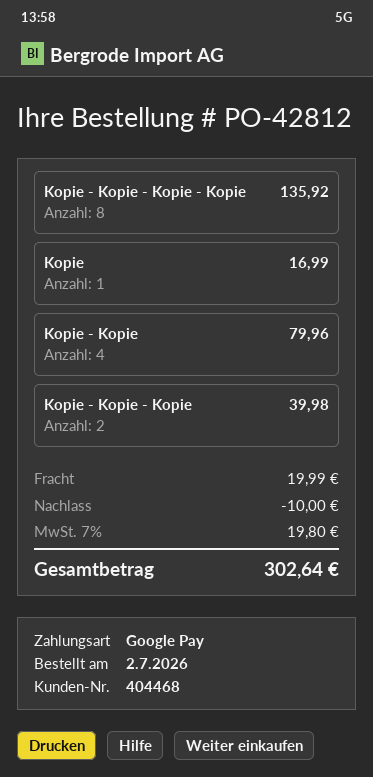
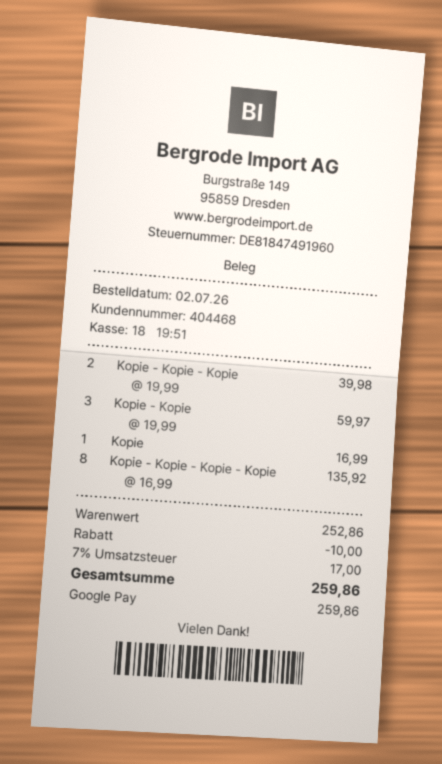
Kopie - Kopie: 4 for 79.96 -> 3 for 59.97
shipping: 19.99 -> none
tax: 7% = 19.80 -> 7% = 17.00
total: 302.64 -> 259.86

